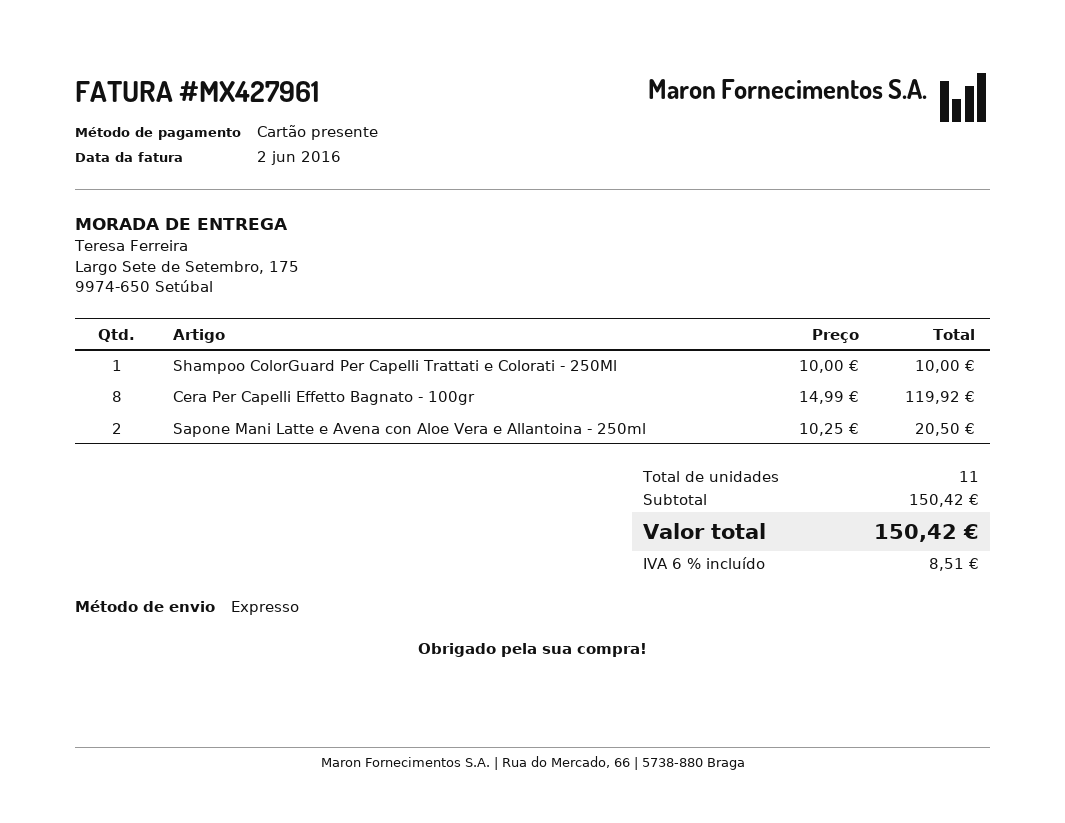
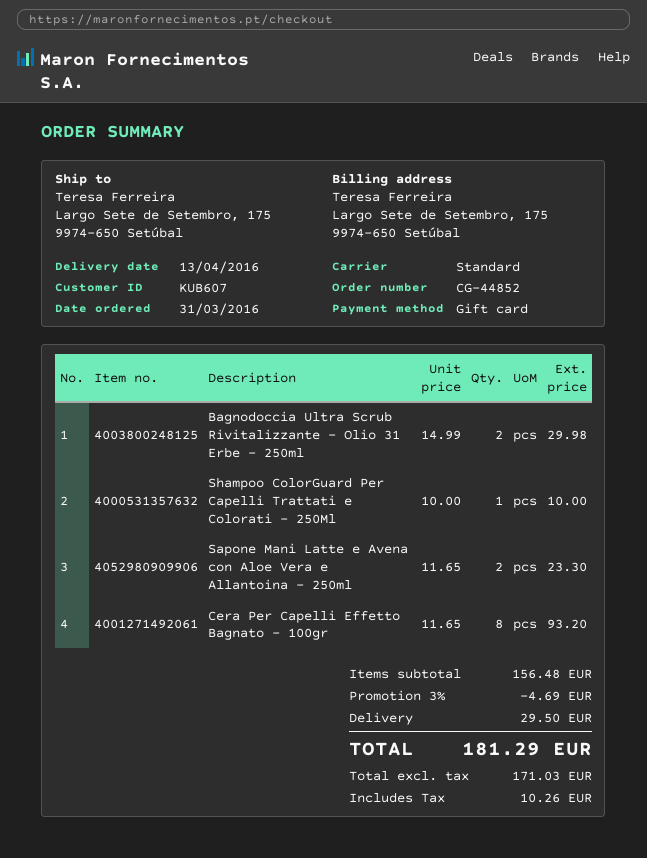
shipping method: express -> standard
Cera Per Capelli Effetto Bagnato - 100gr: 8 x 14.99 = 119.92 -> 8 x 11.65 = 93.20
Sapone Mani Latte e Avena con Aloe Vera e Allantoina - 250ml: 2 x 10.25 = 20.50 -> 2 x 11.65 = 23.30
Bagnodoccia Ultra Scrub Rivitalizzante - Olio 31 Erbe - 250ml: none -> 2 x 14.99 = 29.98
subtotal: 150.42 -> 156.48
discount: none -> 3% = 4.69
shipping: none -> 29.50
tax: 8.51 -> 10.26
total: 150.42 -> 181.29

